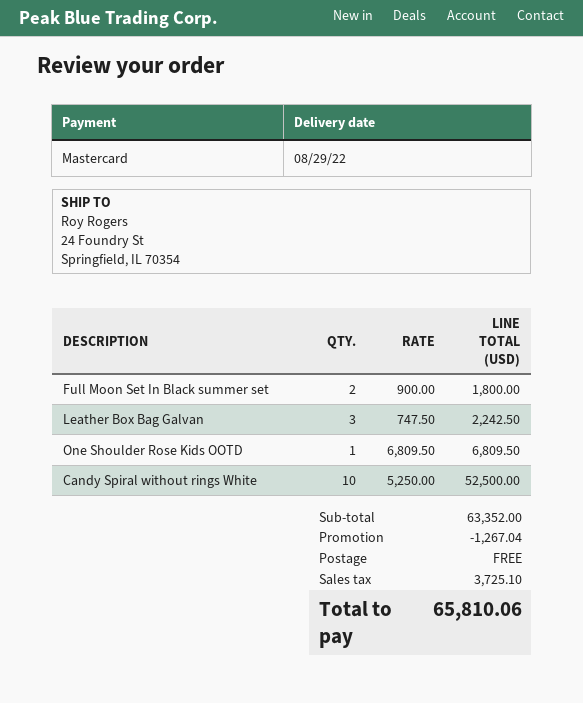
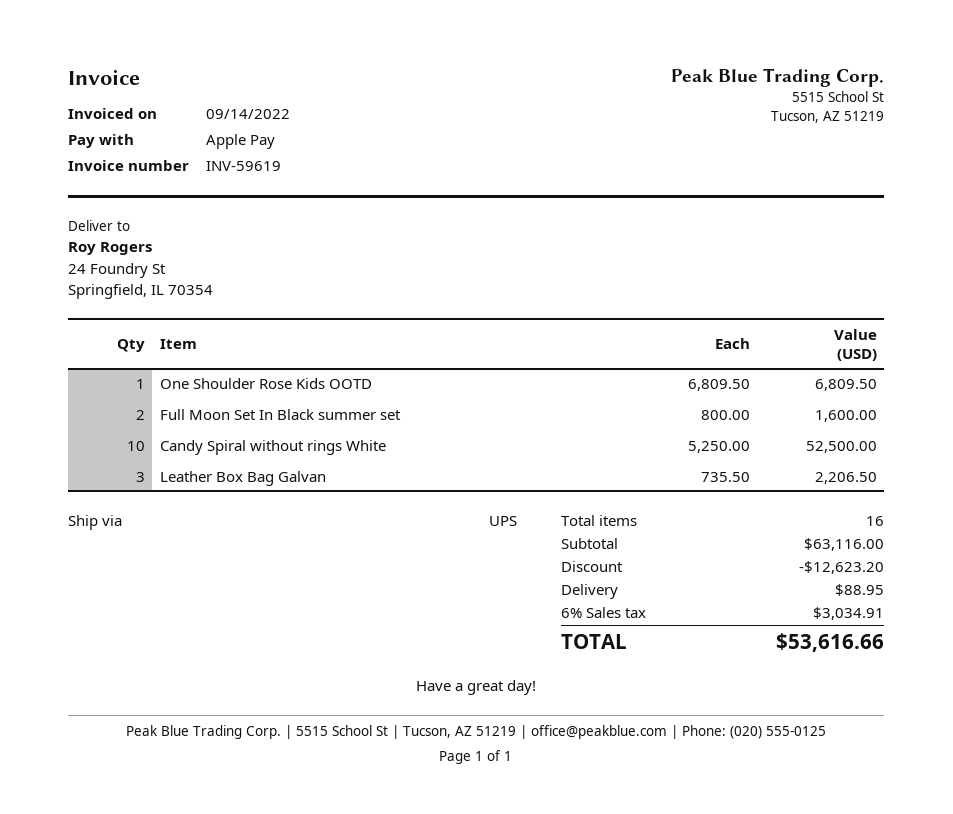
payment method: Mastercard -> Apple Pay
Full Moon Set In Black summer set: 2 x 900.00 = 1800.00 -> 2 x 800.00 = 1600.00
Leather Box Bag Galvan: 3 x 747.50 = 2242.50 -> 3 x 735.50 = 2206.50
subtotal: 63352.00 -> 63116.00
discount: 1267.04 -> 12623.20
shipping: 0.00 -> 88.95
tax: 3725.10 -> 3034.91
total: 65810.06 -> 53616.66

